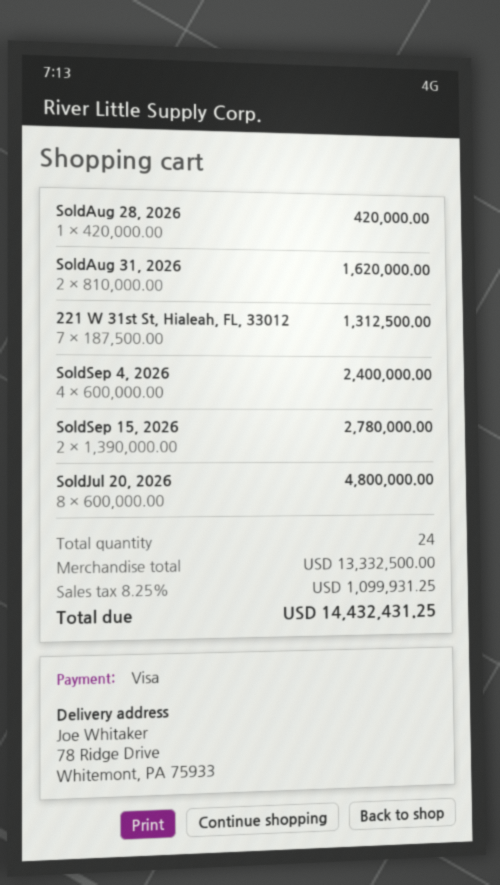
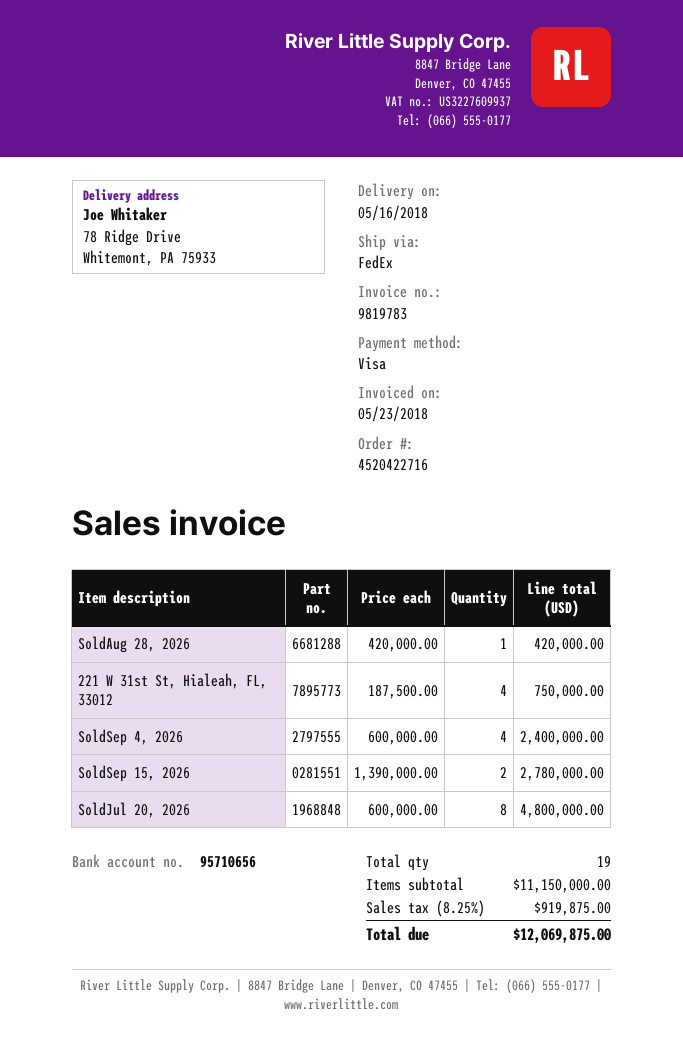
SoldAug 31, 2026: 2 x 810000.00 = 1620000.00 -> none
221 W 31st St, Hialeah, FL, 33012: 7 x 187500.00 = 1312500.00 -> 4 x 187500.00 = 750000.00
total quantity: 24 -> 19
subtotal: 13332500.00 -> 11150000.00
tax: 8.25% = 1099931.25 -> 8.25% = 919875.00
total: 14432431.25 -> 12069875.00

